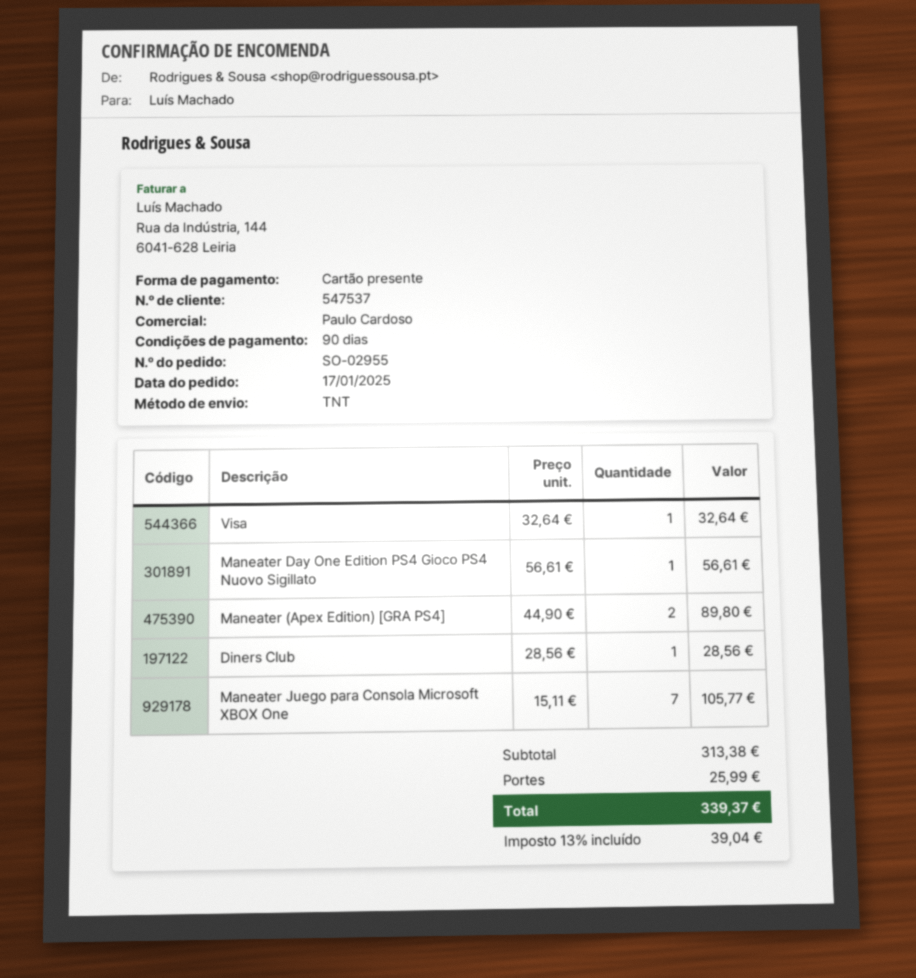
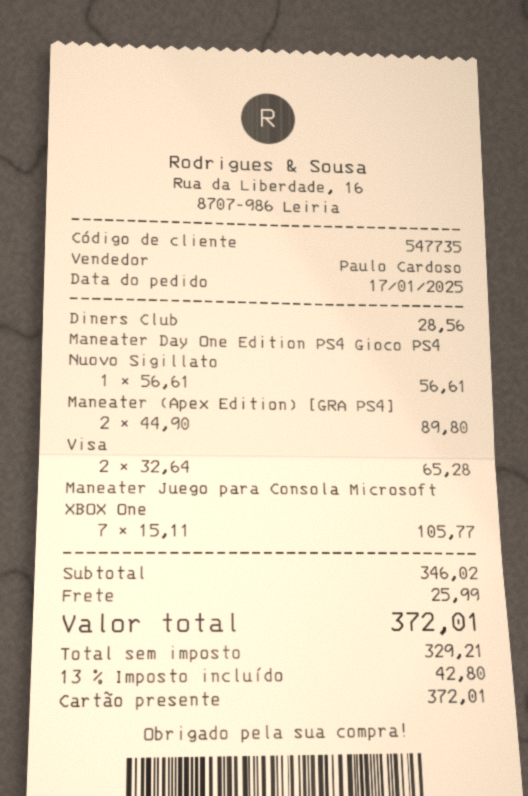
customer number: 547537 -> 547735
Visa: 1 x 32.64 = 32.64 -> 2 x 32.64 = 65.28
subtotal: 313.38 -> 346.02
tax: 13% = 39.04 -> 13% = 42.80
total: 339.37 -> 372.01

